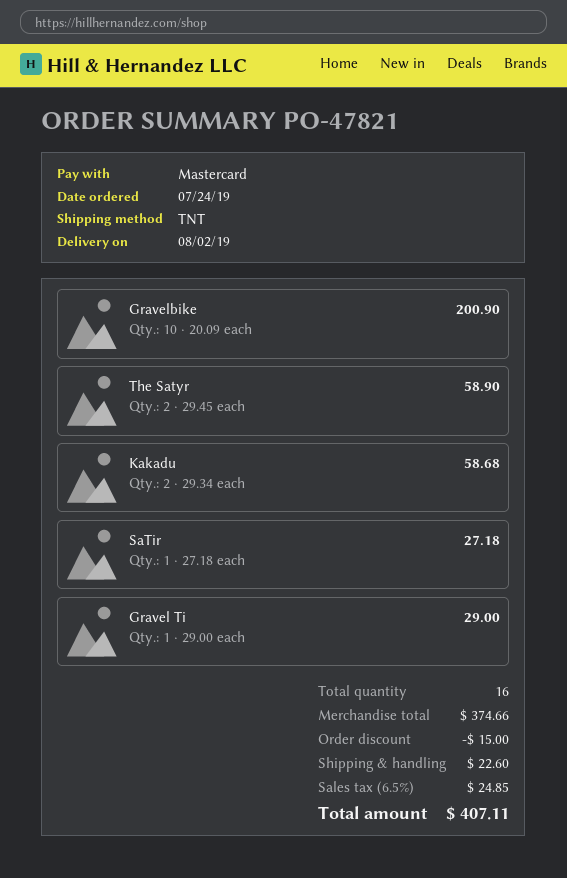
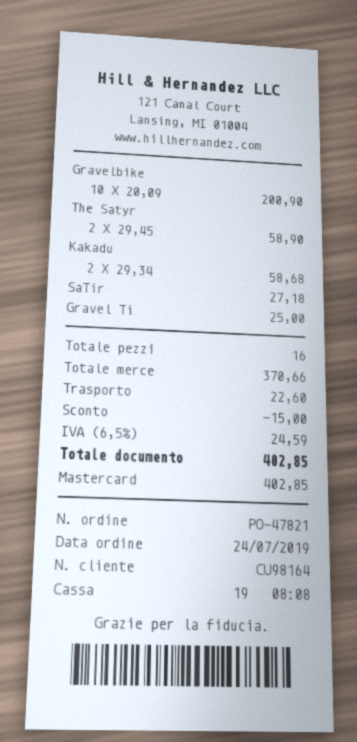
Gravel Ti: 1 x 29.00 = 29.00 -> 1 x 25.00 = 25.00
subtotal: 374.66 -> 370.66
tax: 6.5% = 24.85 -> 6.5% = 24.59
total: 407.11 -> 402.85

